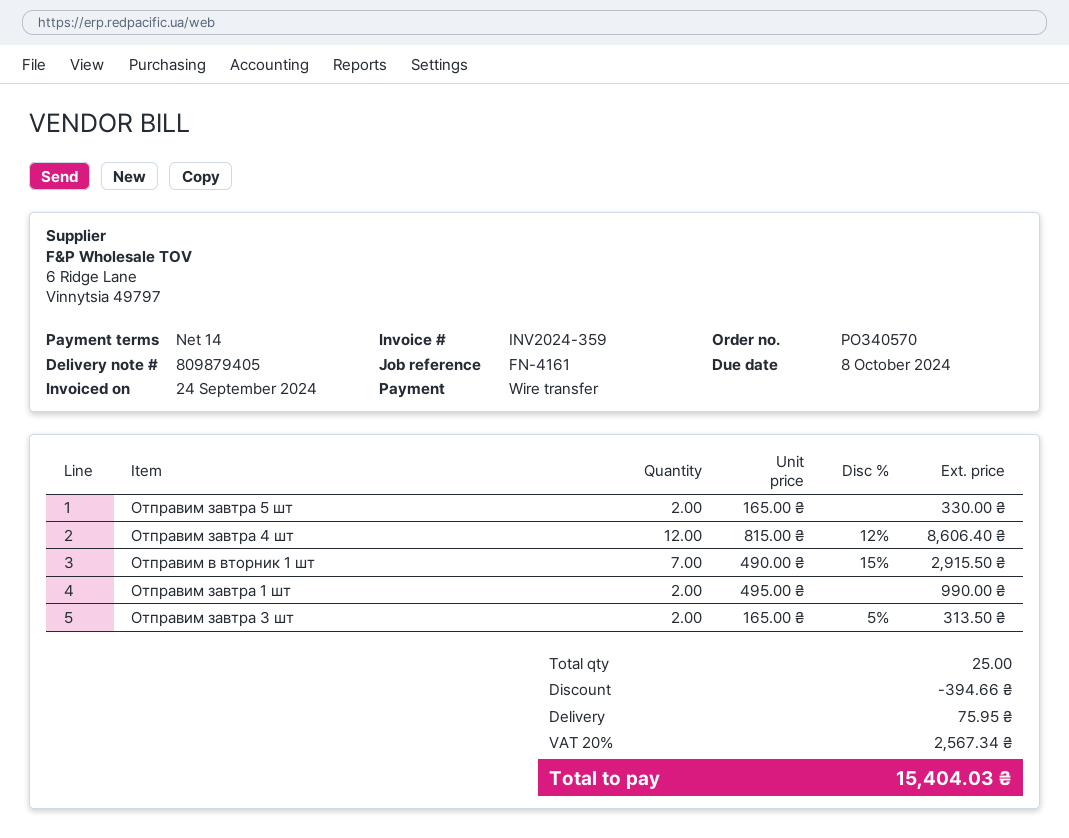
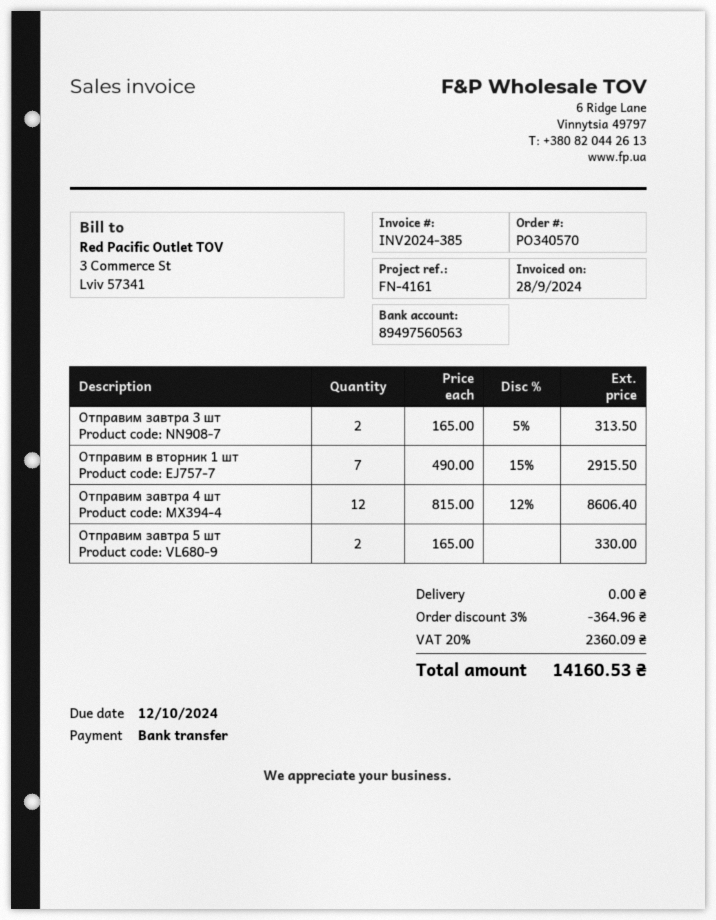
invoice number: INV2024-359 -> INV2024-385
invoice date: 2024-09-24 -> 2024-09-28
due date: 2024-10-08 -> 2024-10-12
Отправим завтра 1 шт: 2 x 495.00 = 990.00 -> none
discount: 394.66 -> 364.96
shipping: 75.95 -> 0.00
tax: 20% = 2567.34 -> 20% = 2360.09
total: 15404.03 -> 14160.53

